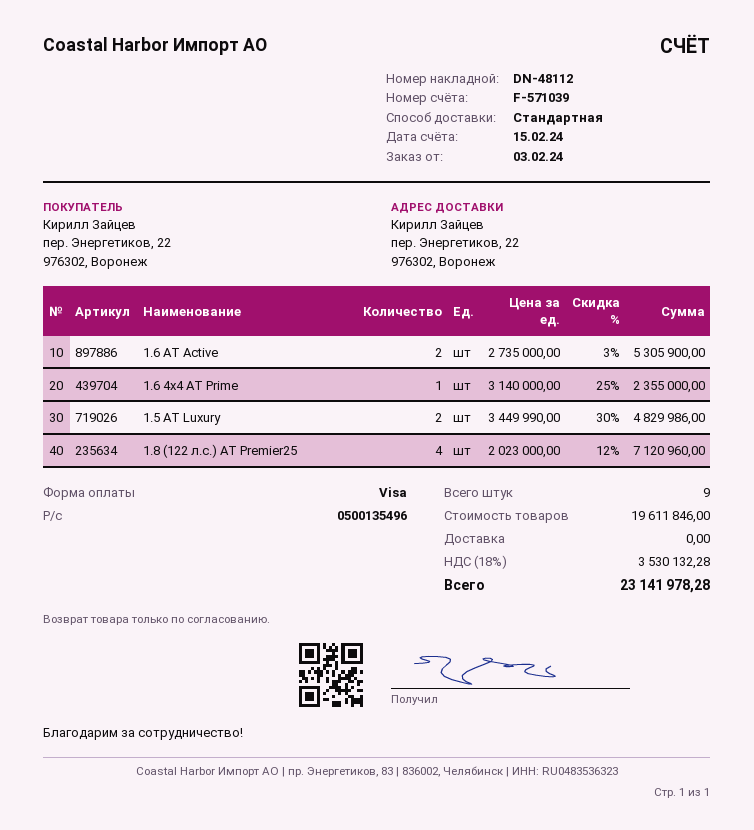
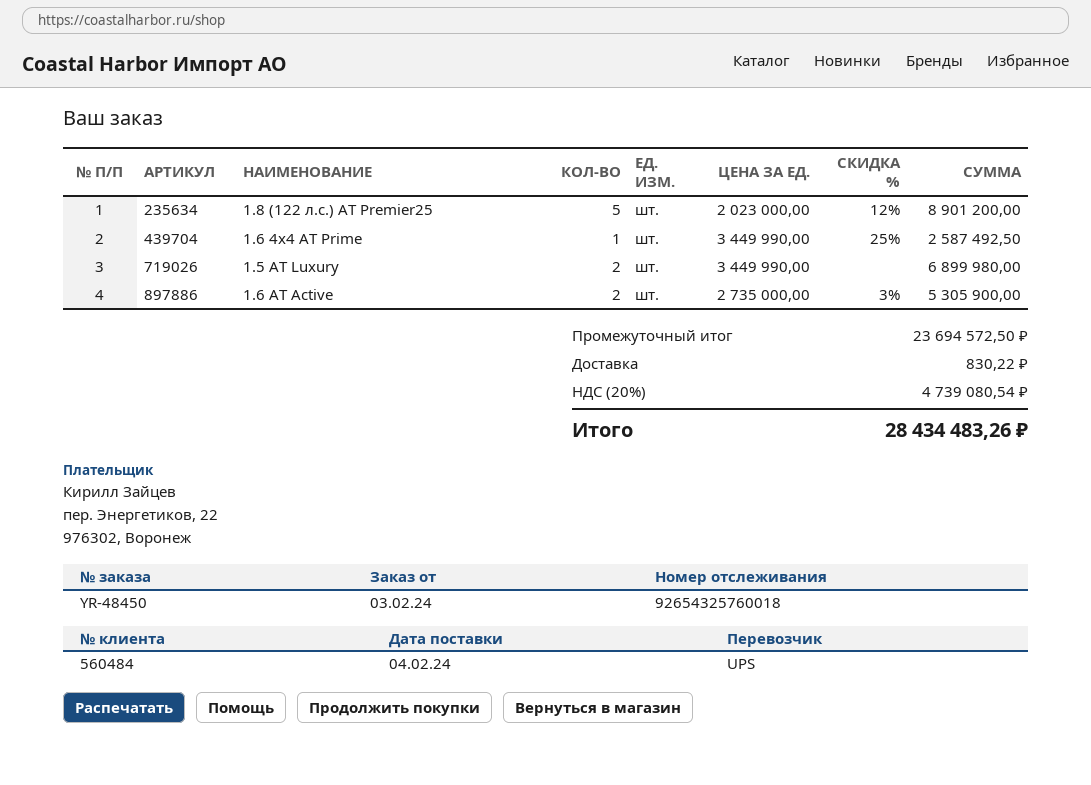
shipping method: standard -> UPS
1.6 4x4 AT Prime: 1 x 3140000.00 - 25% = 2355000.00 -> 1 x 3449990.00 - 25% = 2587492.50
1.5 AT Luxury: 2 x 3449990.00 - 30% = 4829986.00 -> 2 x 3449990.00 = 6899980.00
1.8 (122 л.с.) AT Premier25: 4 x 2023000.00 - 12% = 7120960.00 -> 5 x 2023000.00 - 12% = 8901200.00
subtotal: 19611846.00 -> 23694572.50
shipping: 0.00 -> 830.22
tax: 18% = 3530132.28 -> 20% = 4739080.54
total: 23141978.28 -> 28434483.26

